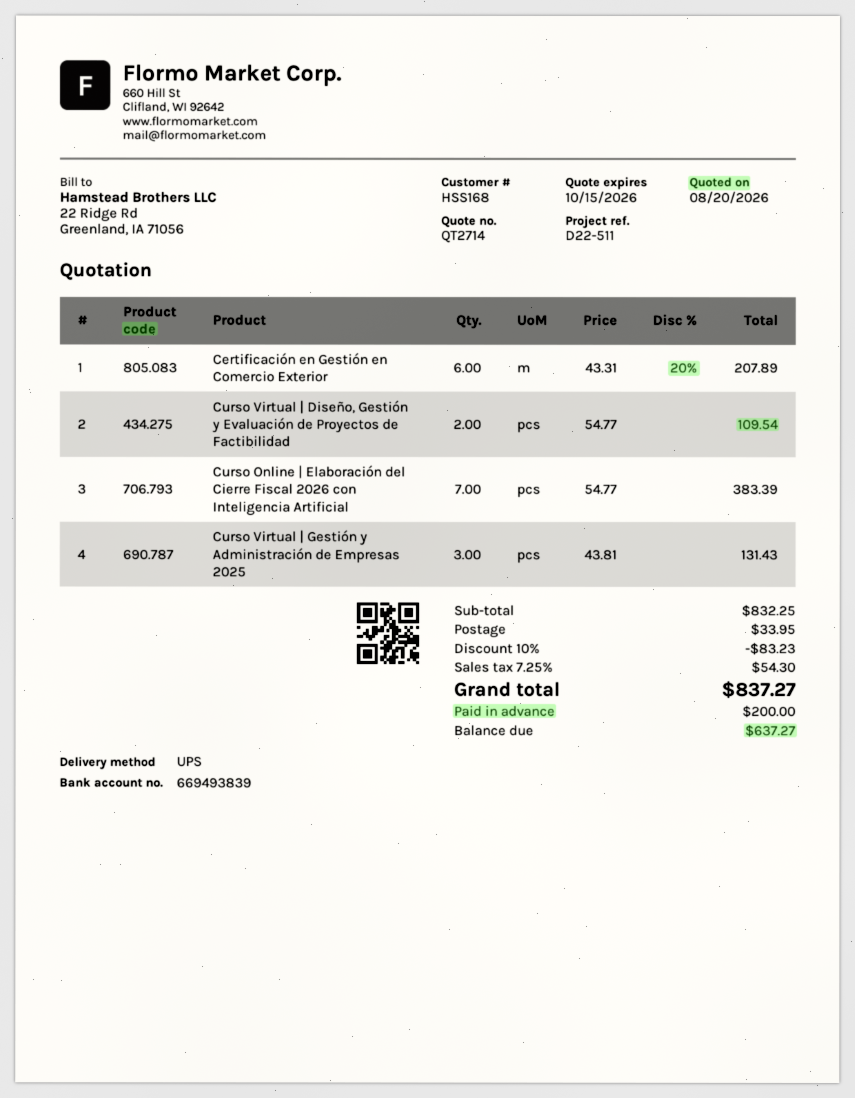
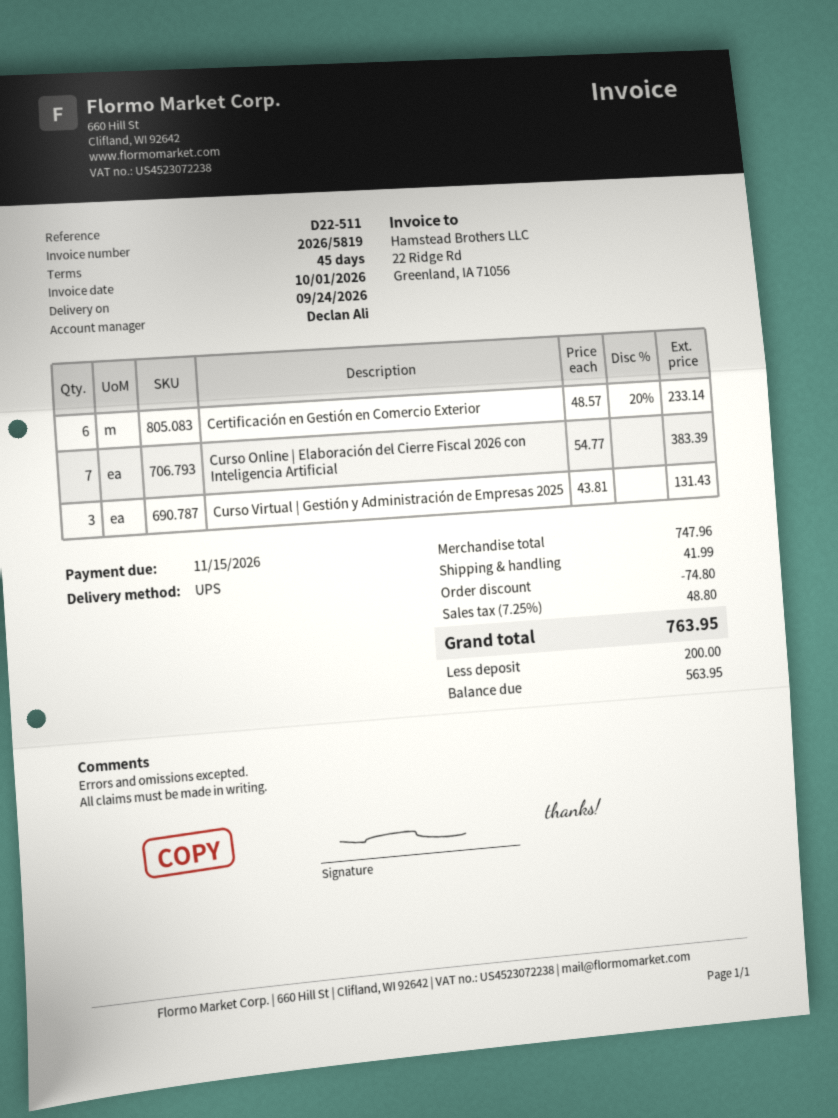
Certificación en Gestión en Comercio Exterior: 6 x 43.31 - 20% = 207.89 -> 6 x 48.57 - 20% = 233.14
Curso Virtual | Diseño, Gestión y Evaluación de Proyectos de Factibilidad: 2 x 54.77 = 109.54 -> none
subtotal: 832.25 -> 747.96
discount: 83.23 -> 74.80
shipping: 33.95 -> 41.99
tax: 7.25% = 54.30 -> 7.25% = 48.80
total: 837.27 -> 763.95
balance: 637.27 -> 563.95

